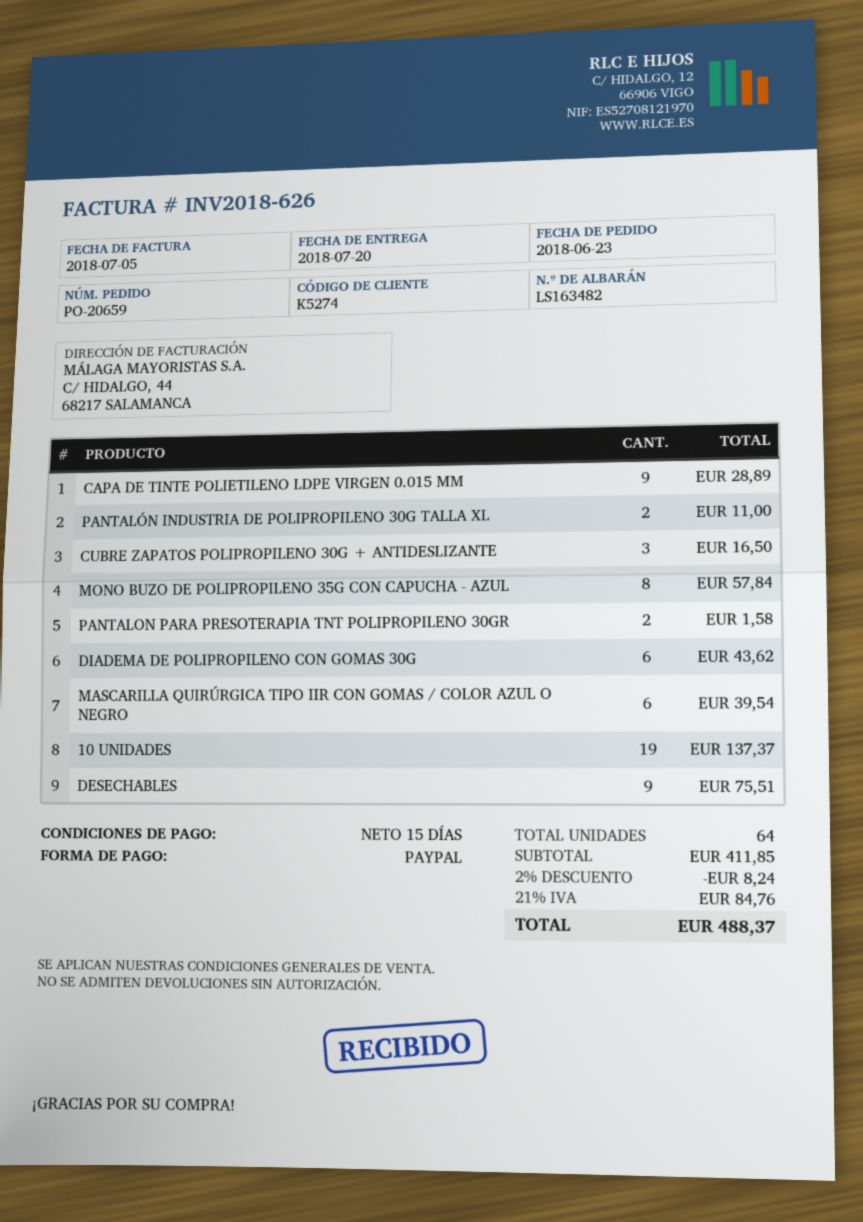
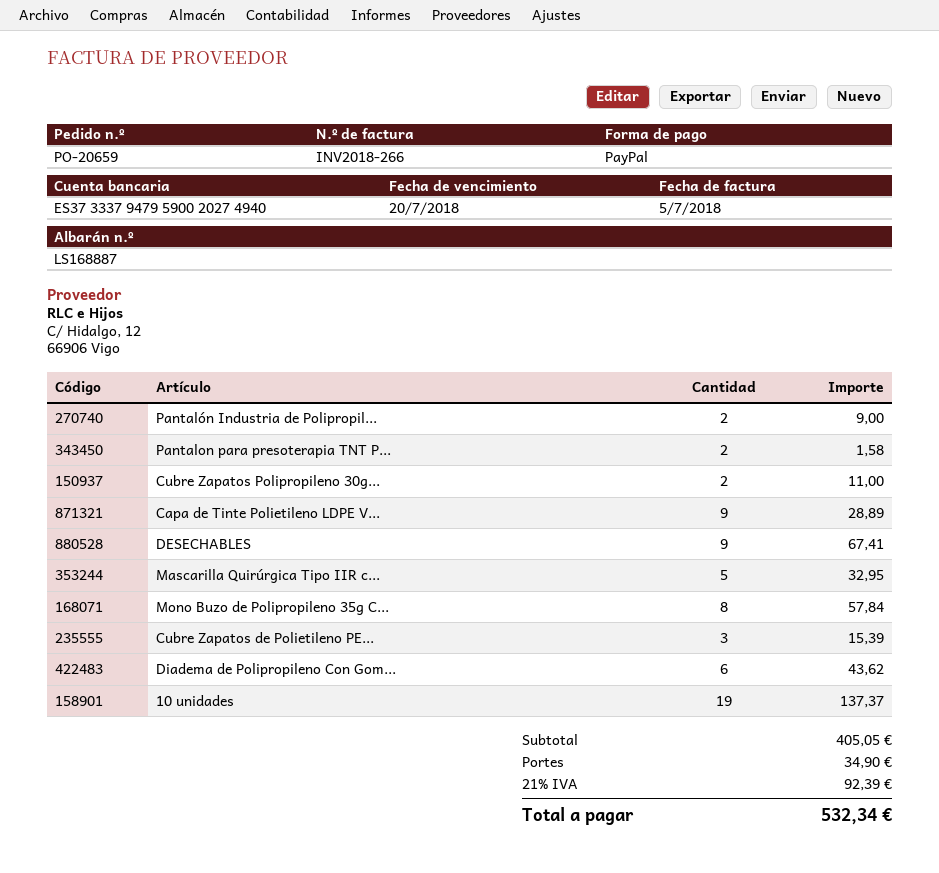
delivery note number: LS163482 -> LS168887
invoice number: INV2018-626 -> INV2018-266
PANTALÓN INDUSTRIA DE POLIPROPILENO 30G TALLA XL: 2 for 11.00 -> 2 for 9.00
CUBRE ZAPATOS POLIPROPILENO 30G + ANTIDESLIZANTE: 3 for 16.50 -> 2 for 11.00
MASCARILLA QUIRÚRGICA TIPO IIR CON GOMAS / COLOR AZUL O NEGRO: 6 for 39.54 -> 5 for 32.95
DESECHABLES: 9 for 75.51 -> 9 for 67.41
Cubre Zapatos de Polietileno PE...: none -> 3 for 15.39
subtotal: 411.85 -> 405.05
discount: 2% = 8.24 -> none
shipping: none -> 34.90
tax: 21% = 84.76 -> 21% = 92.39
total: 488.37 -> 532.34

